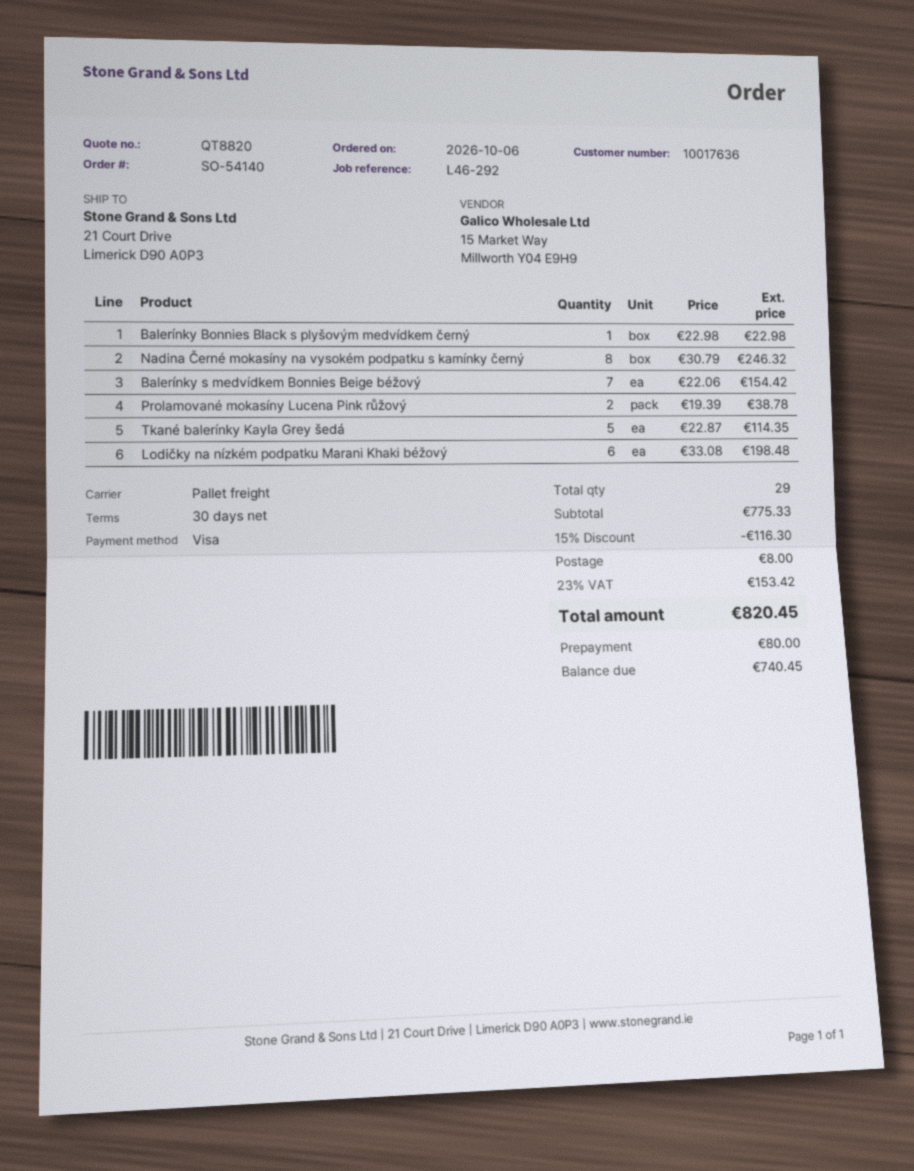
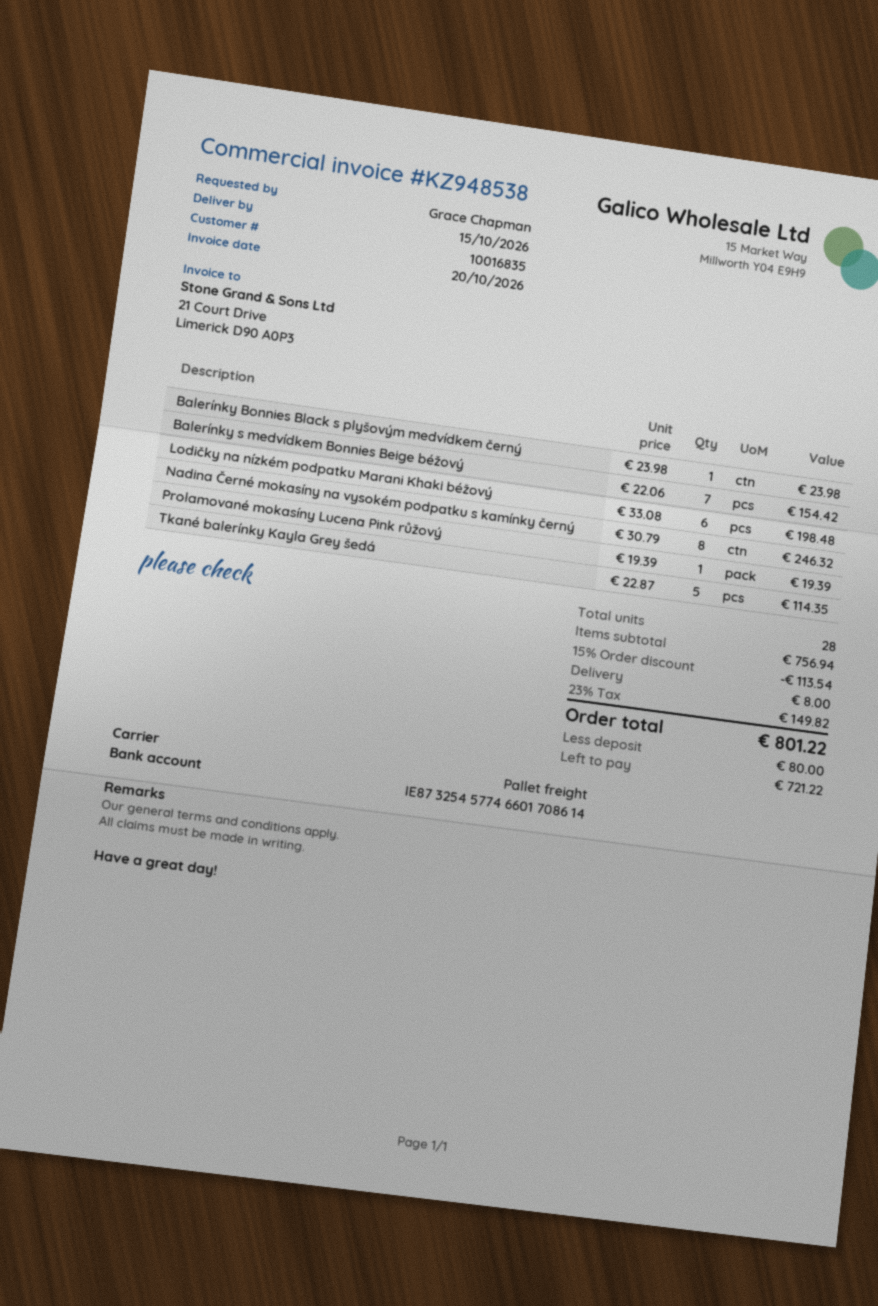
customer number: 10017636 -> 10016835
Balerínky Bonnies Black s plyšovým medvídkem černý: 1 x 22.98 = 22.98 -> 1 x 23.98 = 23.98
Prolamované mokasíny Lucena Pink růžový: 2 x 19.39 = 38.78 -> 1 x 19.39 = 19.39
total quantity: 29 -> 28
subtotal: 775.33 -> 756.94
discount: 15% = 116.30 -> 15% = 113.54
tax: 23% = 153.42 -> 23% = 149.82
total: 820.45 -> 801.22
balance: 740.45 -> 721.22

